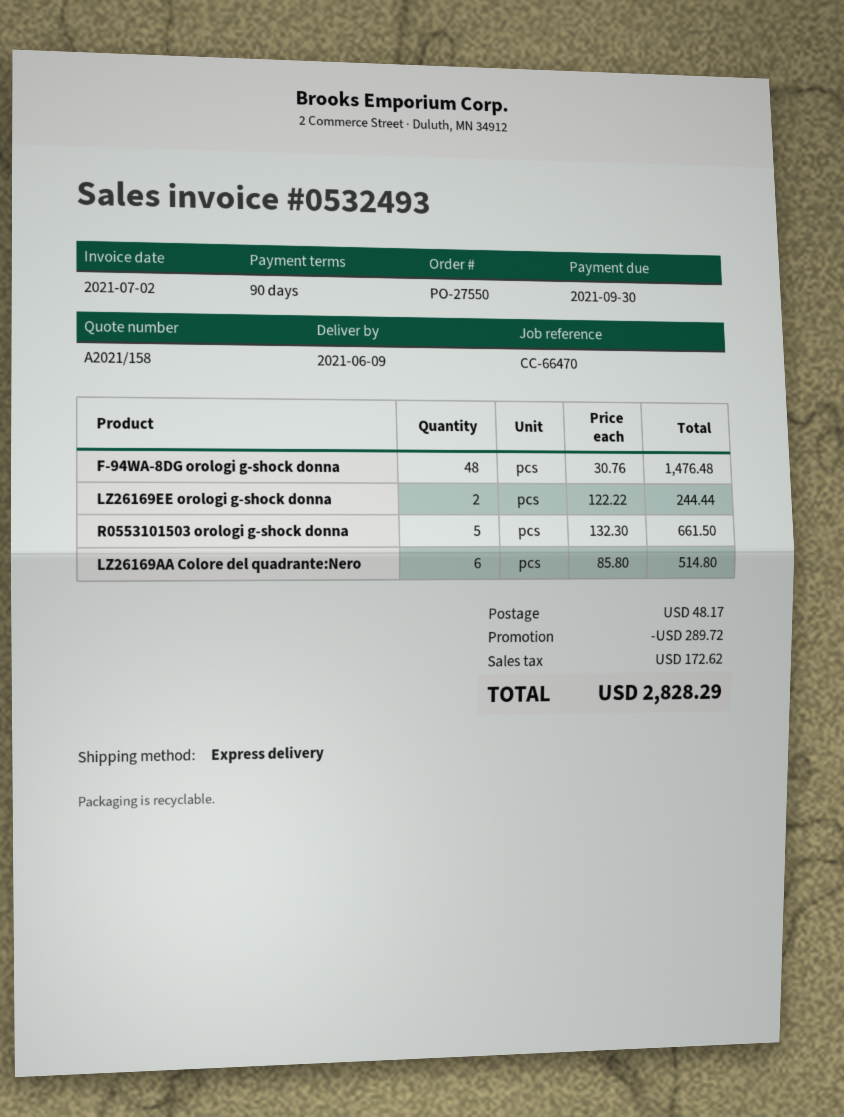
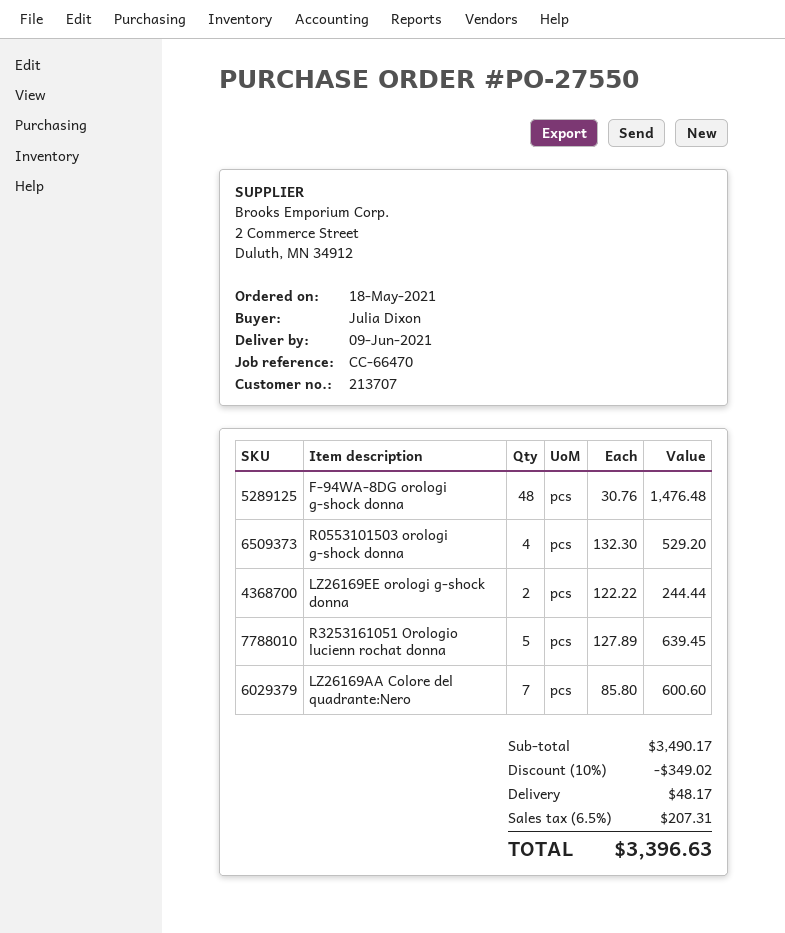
R0553101503 orologi g-shock donna: 5 x 132.30 = 661.50 -> 4 x 132.30 = 529.20
LZ26169AA Colore del quadrante:Nero: 6 x 85.80 = 514.80 -> 7 x 85.80 = 600.60
R3253161051 Orologio lucienn rochat donna: none -> 5 x 127.89 = 639.45
discount: 289.72 -> 349.02
tax: 172.62 -> 207.31
total: 2828.29 -> 3396.63

